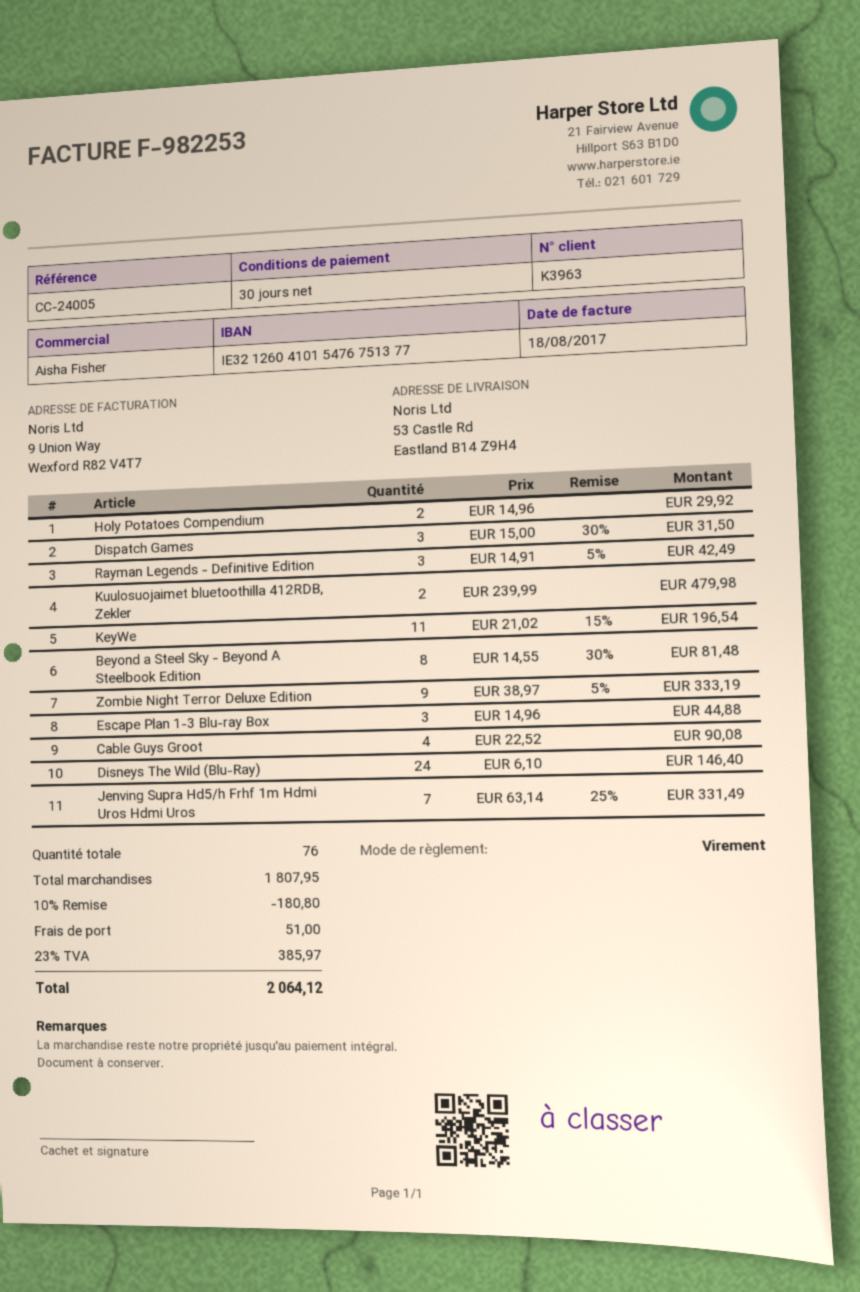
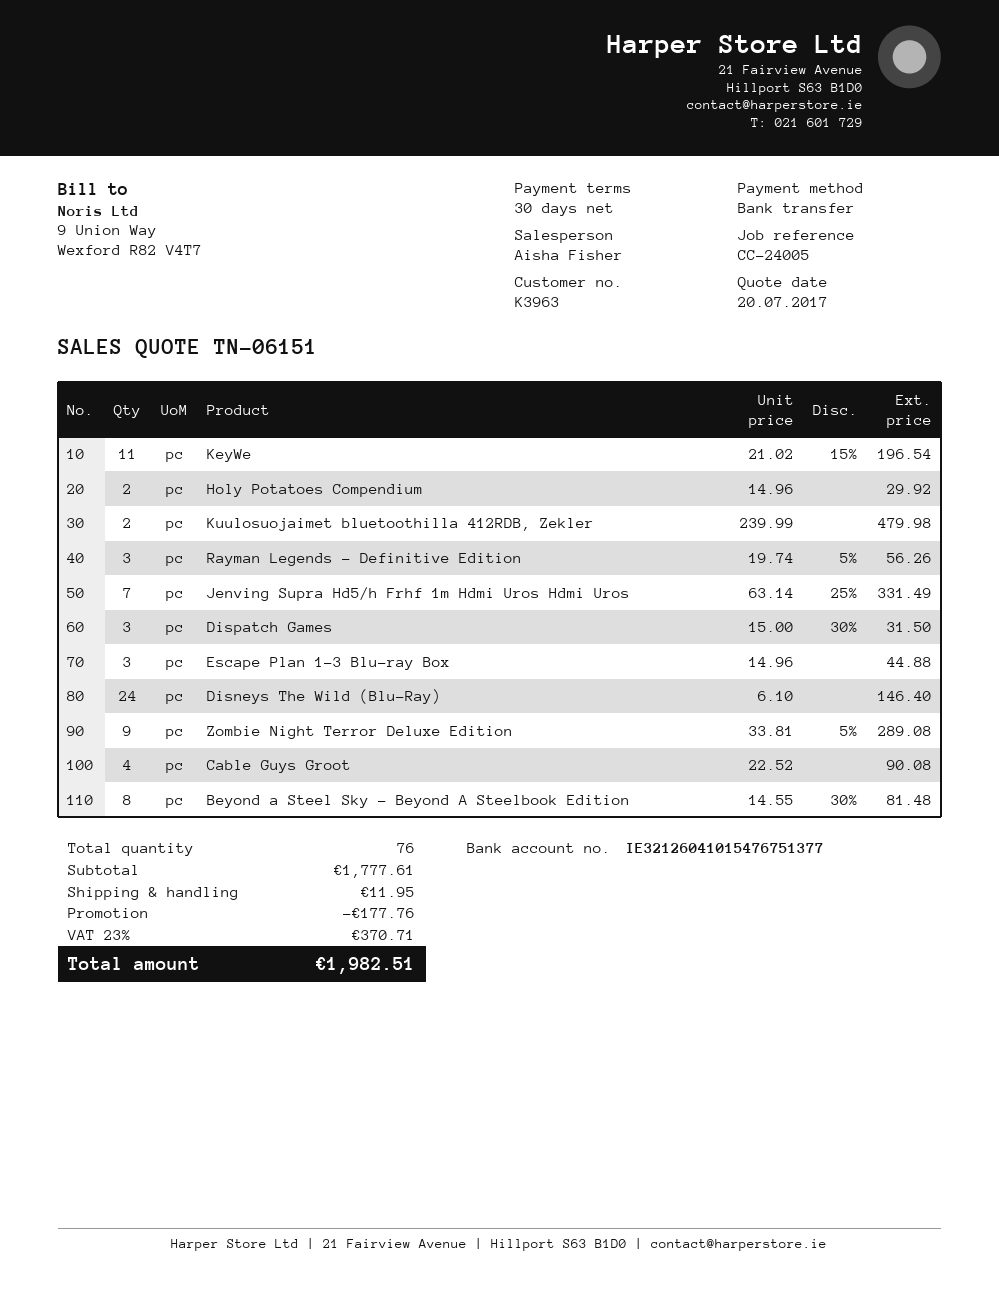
Rayman Legends - Definitive Edition: 3 x 14.91 - 5% = 42.49 -> 3 x 19.74 - 5% = 56.26
Zombie Night Terror Deluxe Edition: 9 x 38.97 - 5% = 333.19 -> 9 x 33.81 - 5% = 289.08
subtotal: 1807.95 -> 1777.61
discount: 180.80 -> 177.76
shipping: 51.00 -> 11.95
tax: 23% = 385.97 -> 23% = 370.71
total: 2064.12 -> 1982.51

